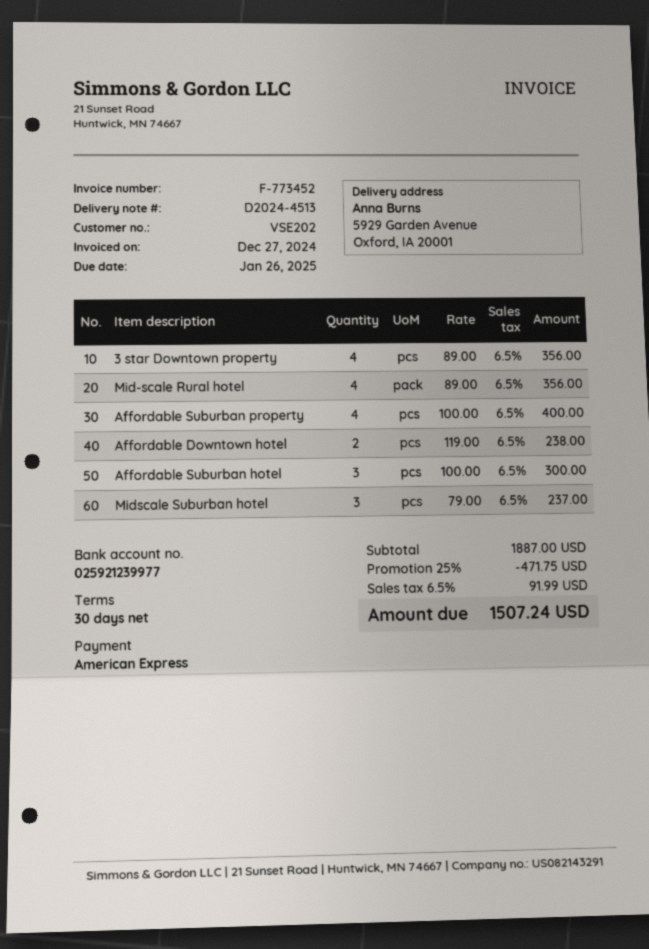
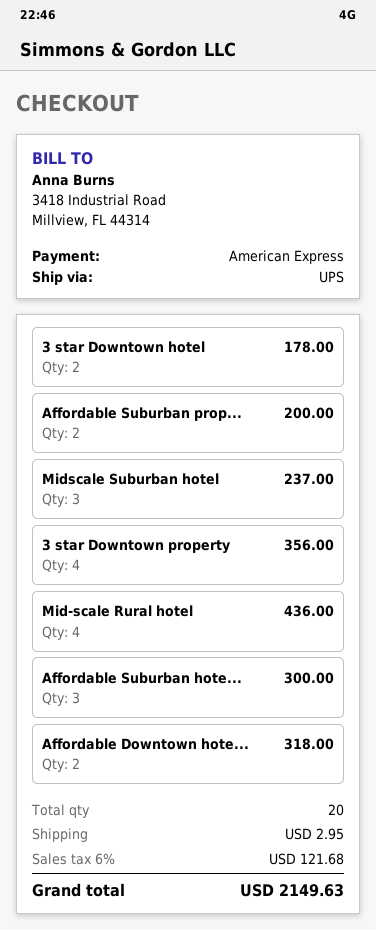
Mid-scale Rural hotel: 4 for 356.00 -> 4 for 436.00
Affordable Suburban property: 4 for 400.00 -> 2 for 200.00
Affordable Downtown hotel: 2 for 238.00 -> 2 for 318.00
3 star Downtown hotel: none -> 2 for 178.00
discount: 25% = 471.75 -> none
shipping: none -> 2.95
tax: 6.5% = 91.99 -> 6% = 121.68
total: 1507.24 -> 2149.63

